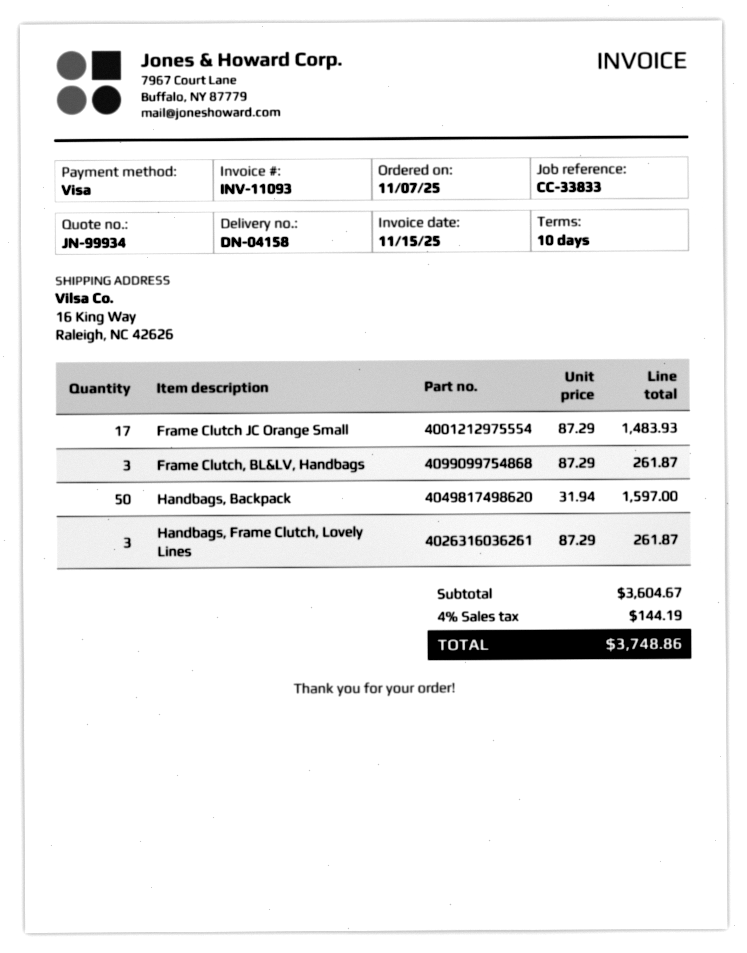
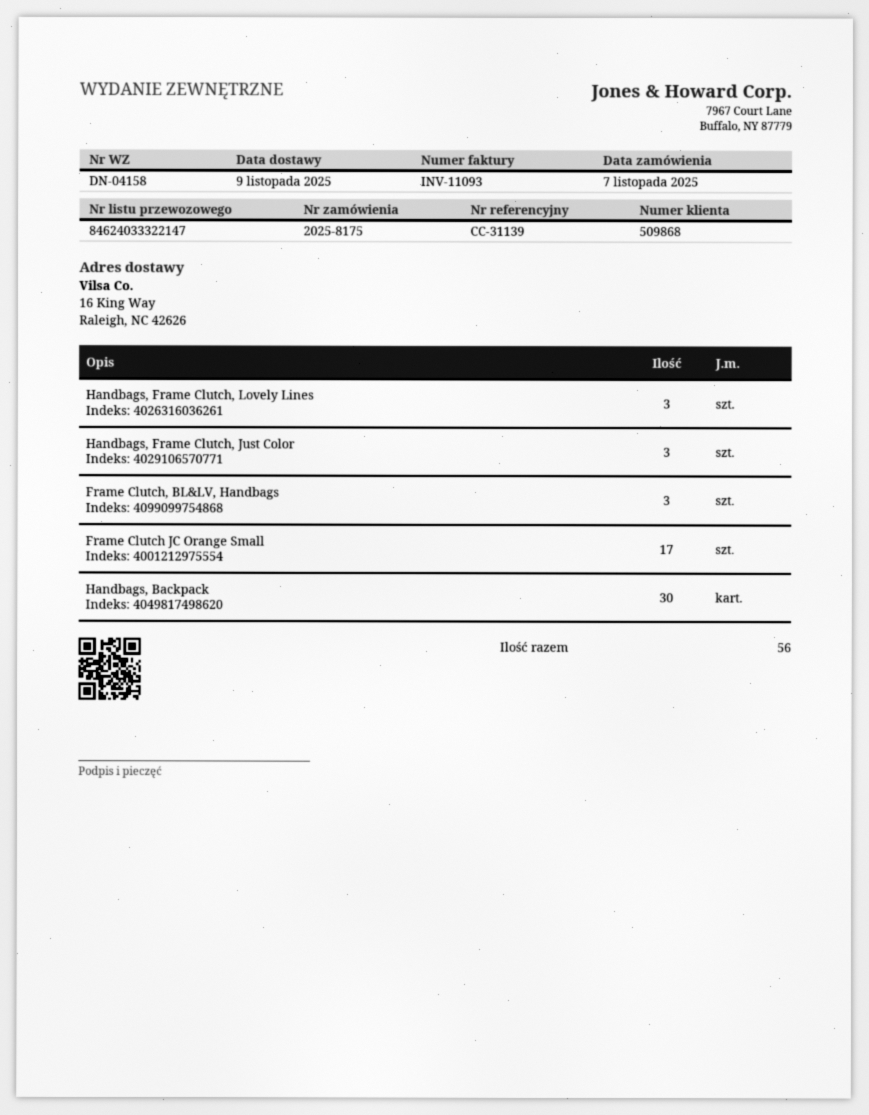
reference: CC-33833 -> CC-31139
Handbags, Backpack: 50 -> 30
Handbags, Frame Clutch, Just Color: none -> 3

